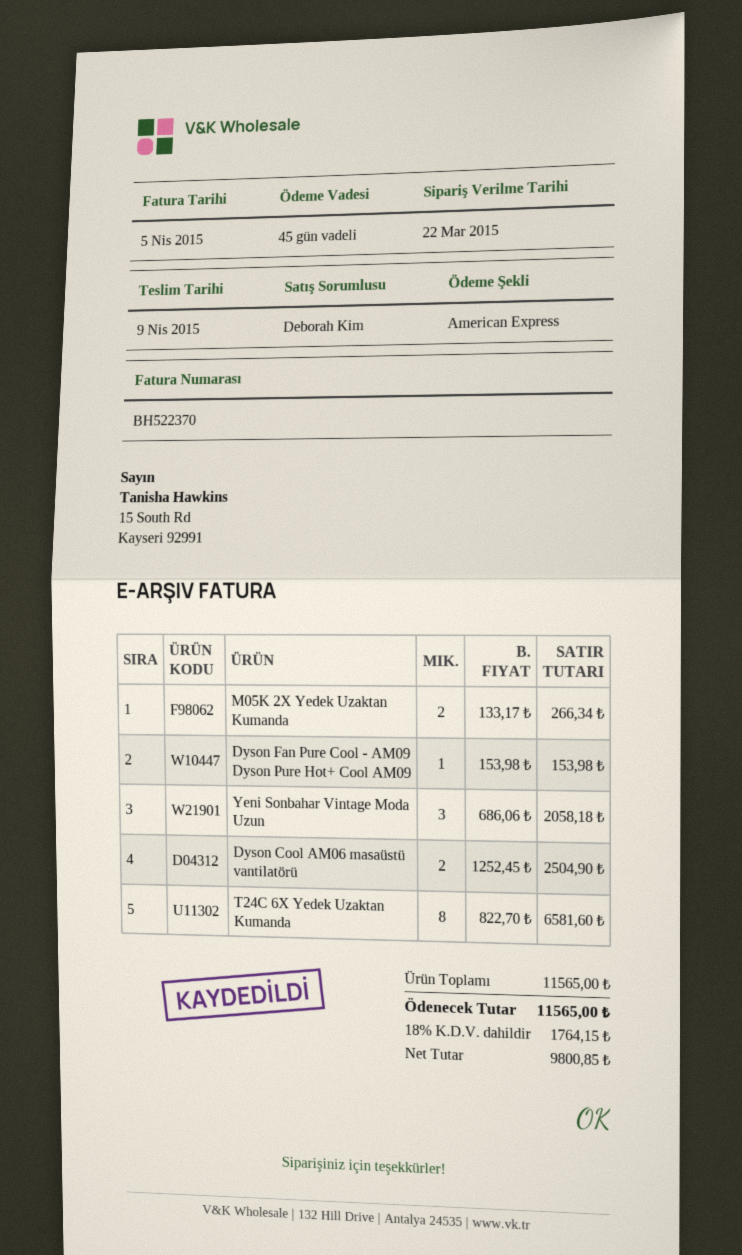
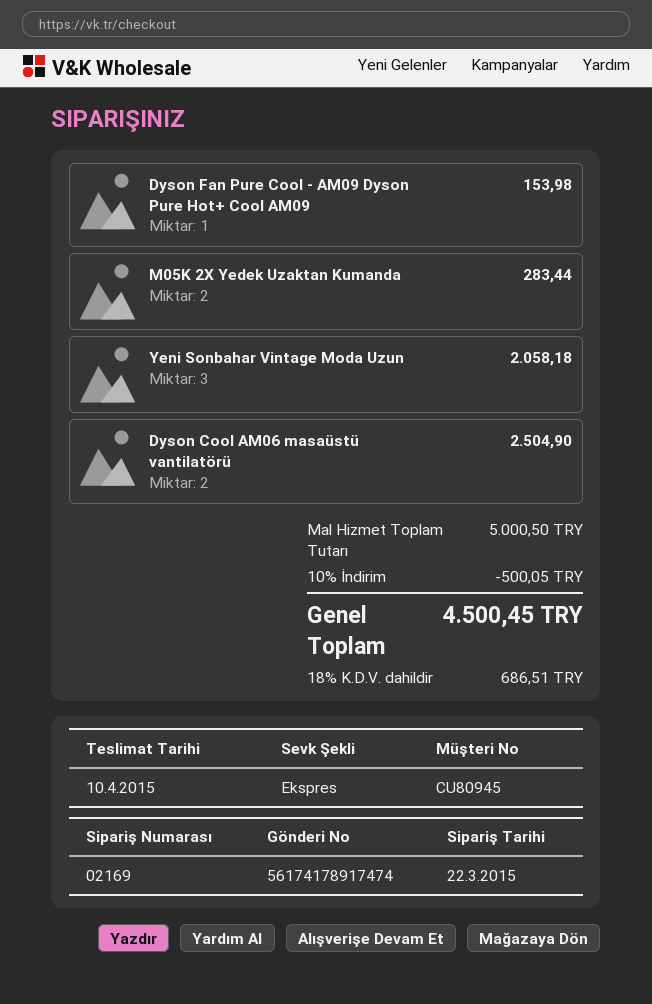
delivery date: 2015-04-09 -> 2015-04-10
M05K 2X Yedek Uzaktan Kumanda: 2 for 266.34 -> 2 for 283.44
T24C 6X Yedek Uzaktan Kumanda: 8 for 6581.60 -> none
subtotal: 11565.00 -> 5000.50
discount: none -> 10% = 500.05
tax: 18% = 1764.15 -> 18% = 686.51
total: 11565.00 -> 4500.45

